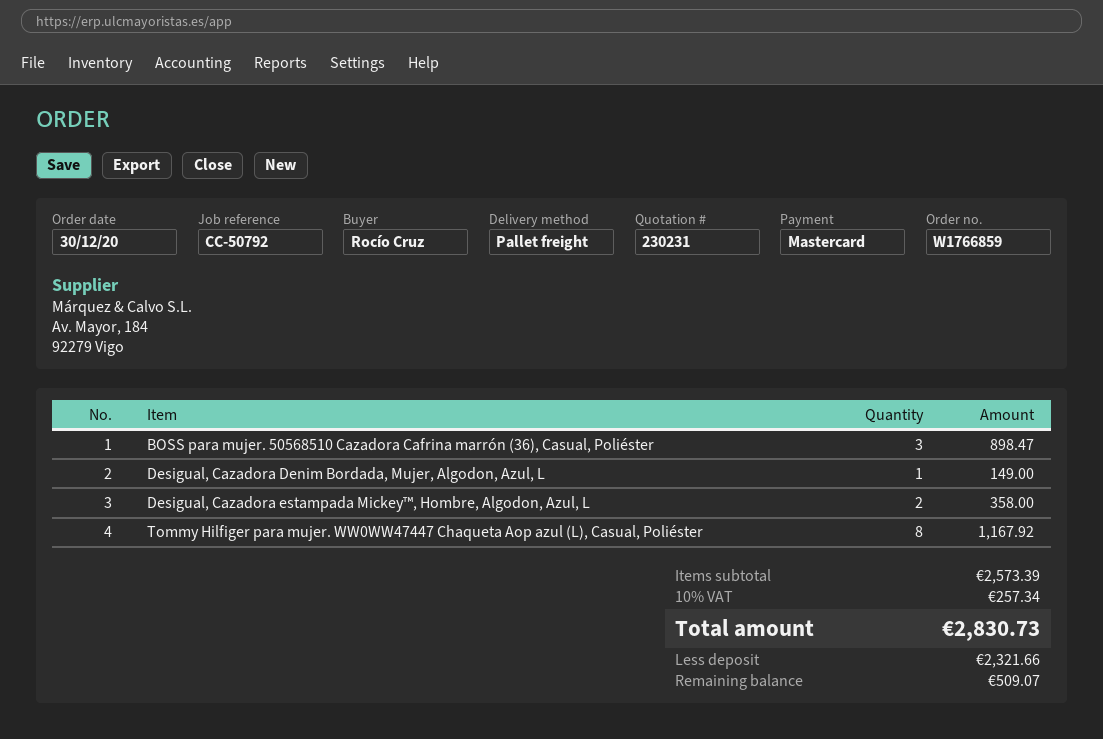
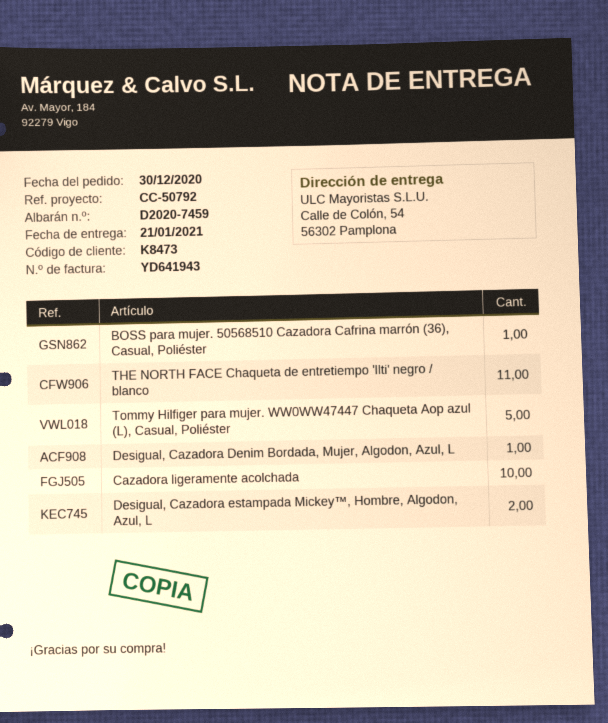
BOSS para mujer. 50568510 Cazadora Cafrina marrón (36), Casual, Poliéster: 3 -> 1
Tommy Hilfiger para mujer. WW0WW47447 Chaqueta Aop azul (L), Casual, Poliéster: 8 -> 5
THE NORTH FACE Chaqueta de entretiempo 'Ilti' negro / blanco: none -> 11
Cazadora ligeramente acolchada: none -> 10

